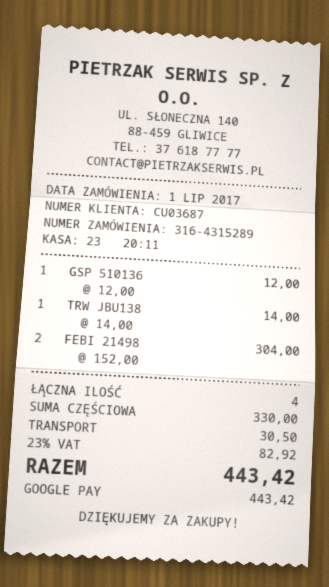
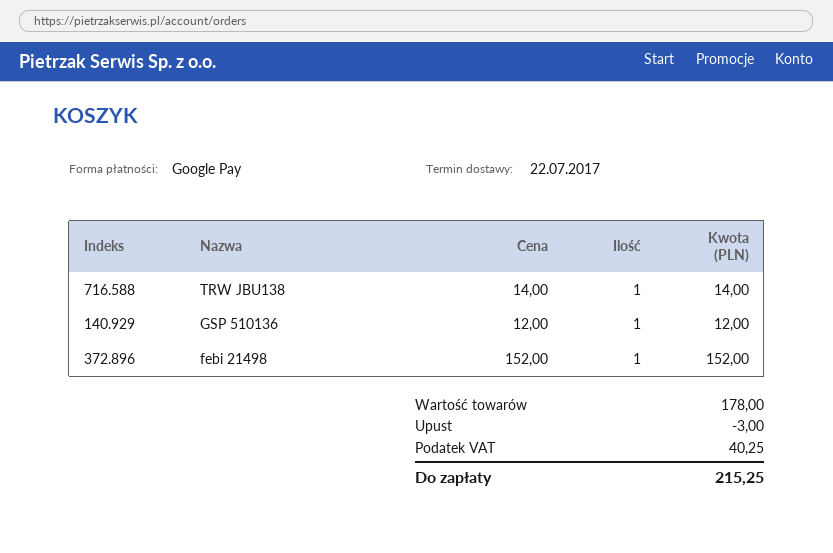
FEBI 21498: 2 x 152.00 = 304.00 -> 1 x 152.00 = 152.00
subtotal: 330.00 -> 178.00
discount: none -> 3.00
shipping: 30.50 -> none
tax: 82.92 -> 40.25
total: 443.42 -> 215.25

